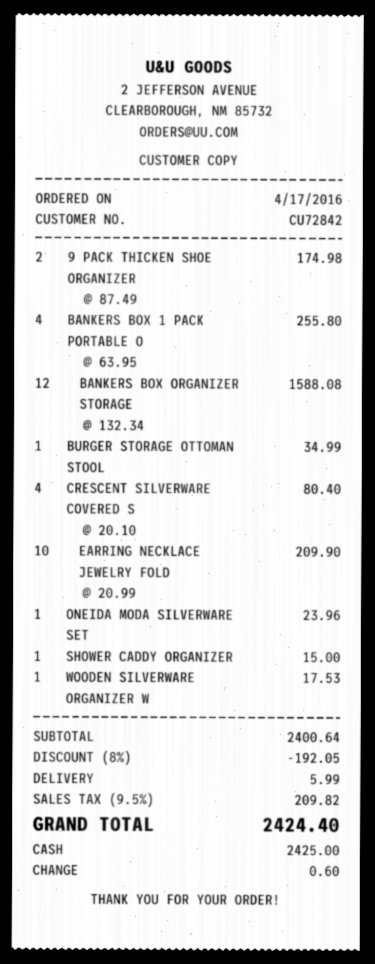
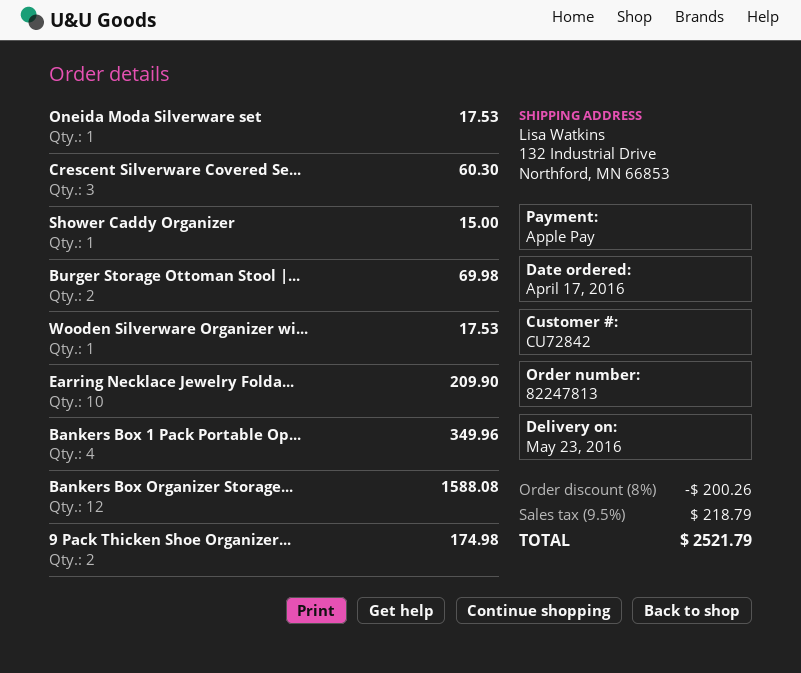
payment method: cash -> Apple Pay
BANKERS BOX 1 PACK PORTABLE O: 4 for 255.80 -> 4 for 349.96
BURGER STORAGE OTTOMAN STOOL: 1 for 34.99 -> 2 for 69.98
CRESCENT SILVERWARE COVERED S: 4 for 80.40 -> 3 for 60.30
ONEIDA MODA SILVERWARE SET: 1 for 23.96 -> 1 for 17.53
discount: 8% = 192.05 -> 8% = 200.26
shipping: 5.99 -> none
tax: 9.5% = 209.82 -> 9.5% = 218.79
total: 2424.40 -> 2521.79

